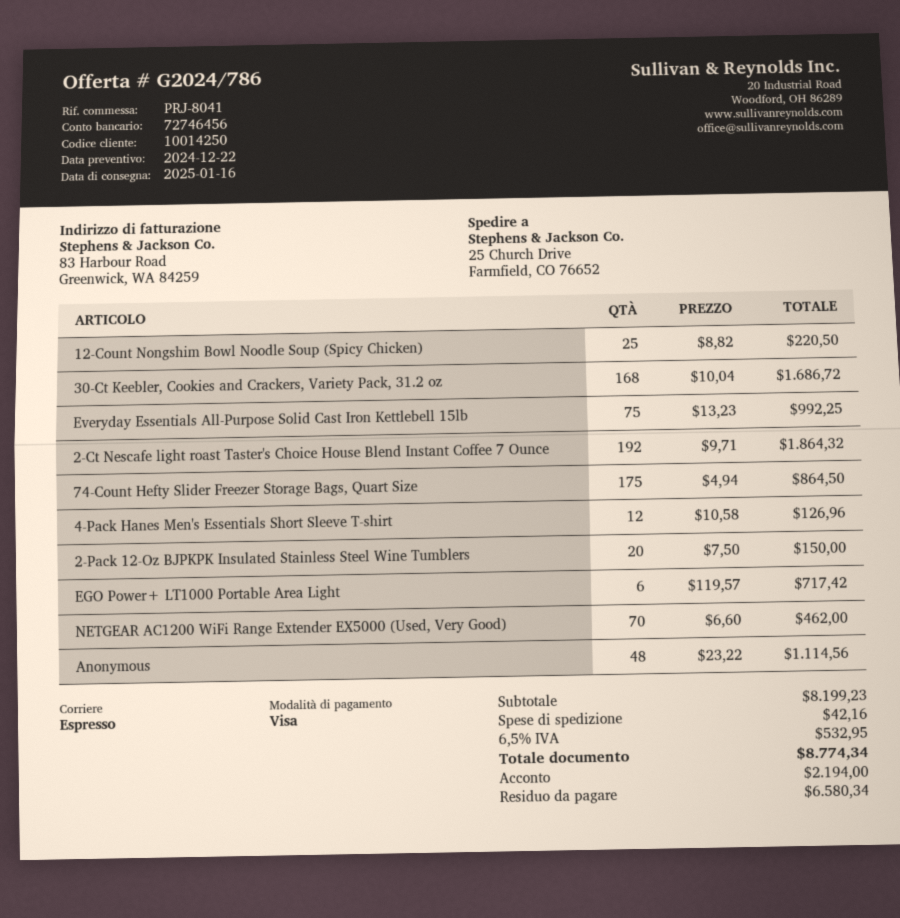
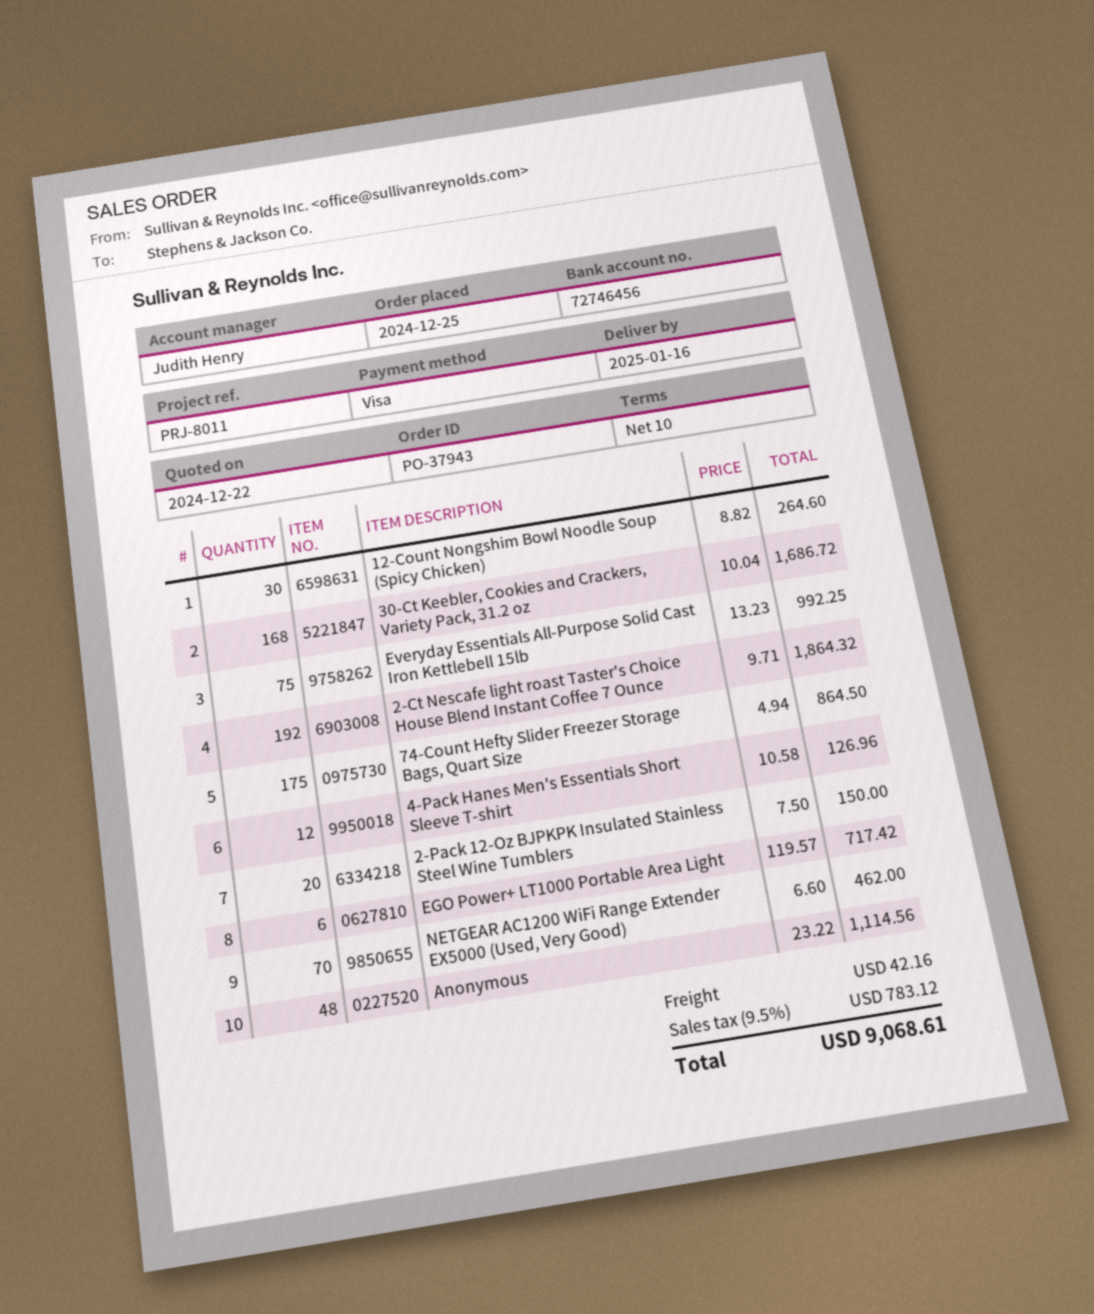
reference: PRJ-8041 -> PRJ-8011
12-Count Nongshim Bowl Noodle Soup (Spicy Chicken): 25 x 8.82 = 220.50 -> 30 x 8.82 = 264.60
tax: 6.5% = 532.95 -> 9.5% = 783.12
total: 8774.34 -> 9068.61

